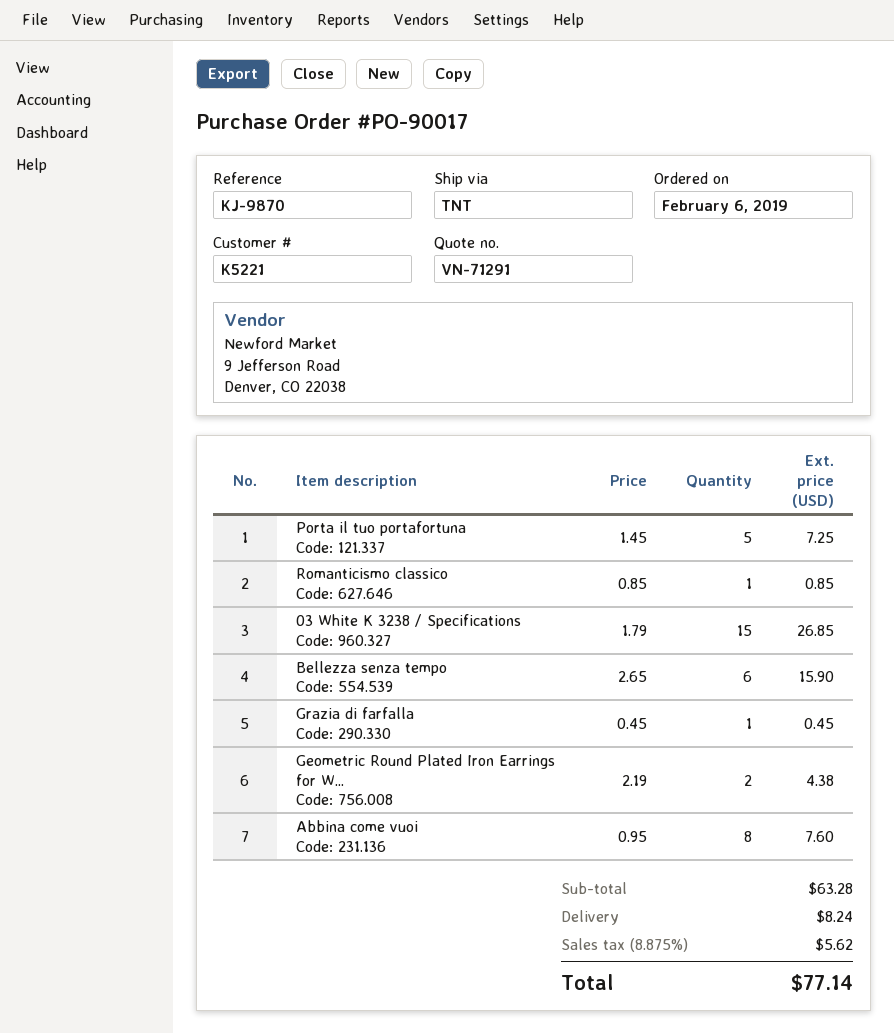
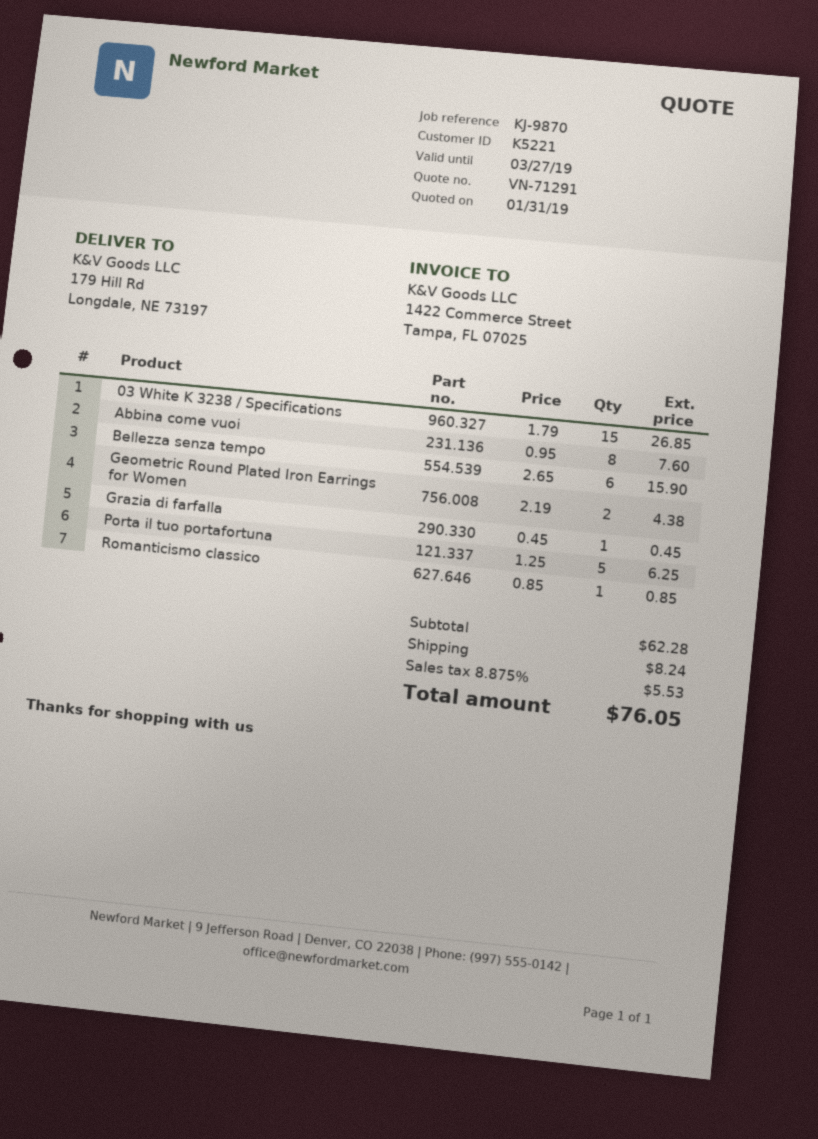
Porta il tuo portafortuna: 5 x 1.45 = 7.25 -> 5 x 1.25 = 6.25
subtotal: 63.28 -> 62.28
tax: 8.875% = 5.62 -> 8.875% = 5.53
total: 77.14 -> 76.05

